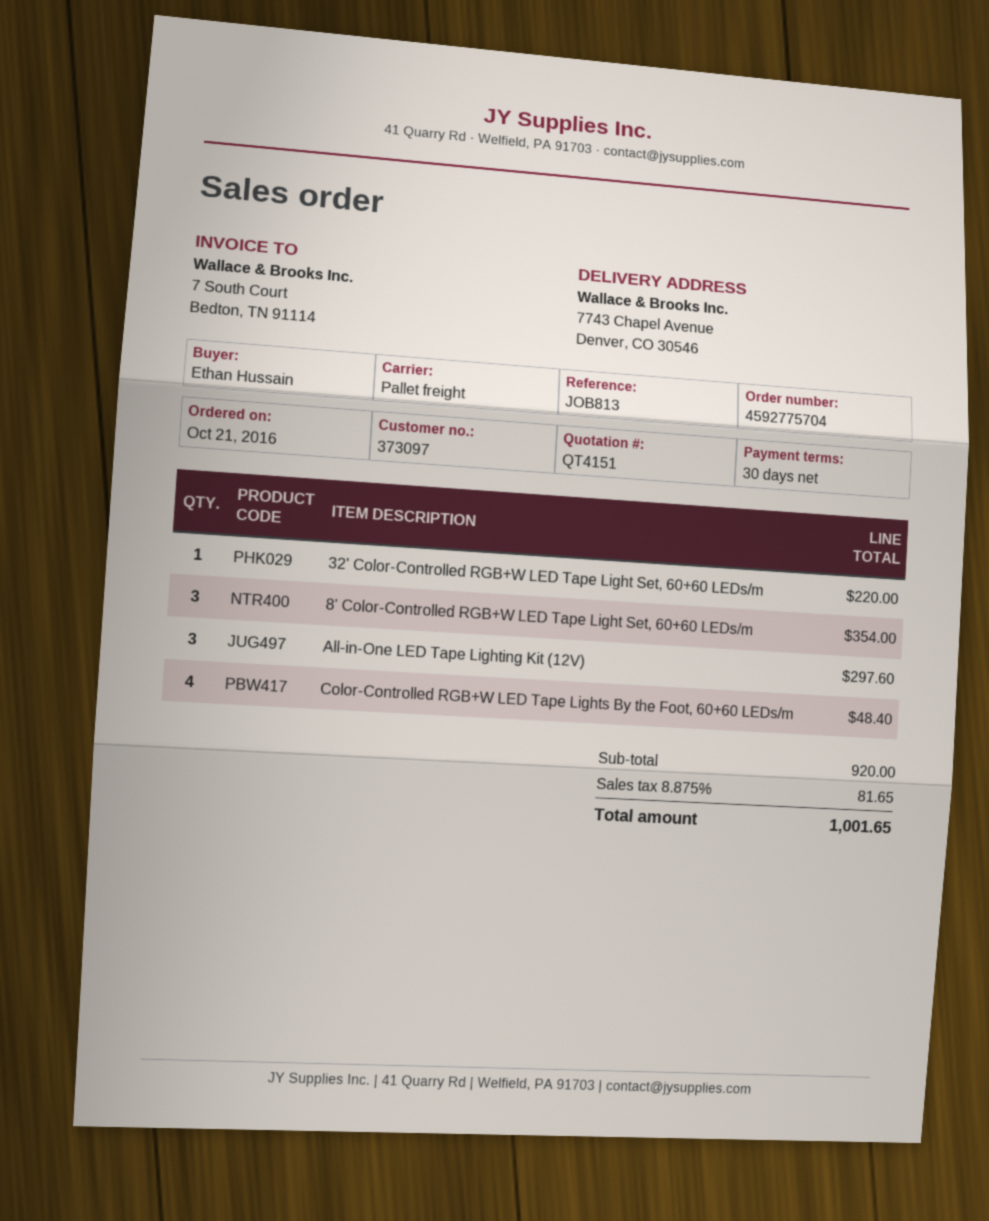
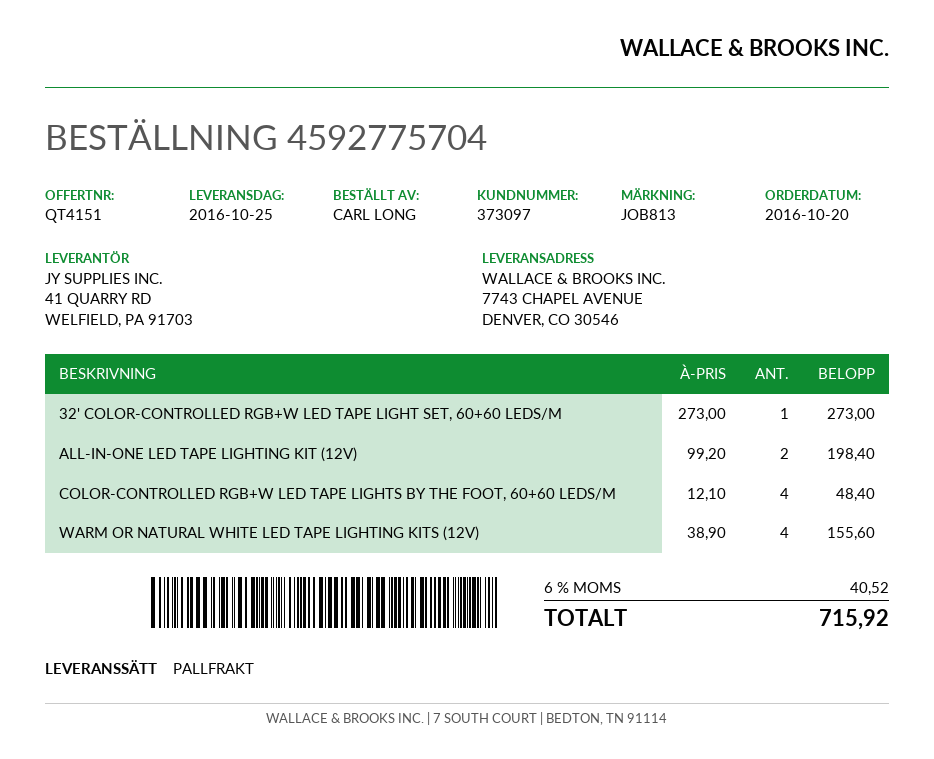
order date: 2016-10-21 -> 2016-10-20
ordered by: Ethan Hussain -> CARL LONG
32' Color-Controlled RGB+W LED Tape Light Set, 60+60 LEDs/m: 1 for 220.00 -> 1 for 273.00
8' Color-Controlled RGB+W LED Tape Light Set, 60+60 LEDs/m: 3 for 354.00 -> none
All-in-One LED Tape Lighting Kit (12V): 3 for 297.60 -> 2 for 198.40
WARM OR NATURAL WHITE LED TAPE LIGHTING KITS (12V): none -> 4 for 155.60
tax: 8.875% = 81.65 -> 6% = 40.52
total: 1001.65 -> 715.92

